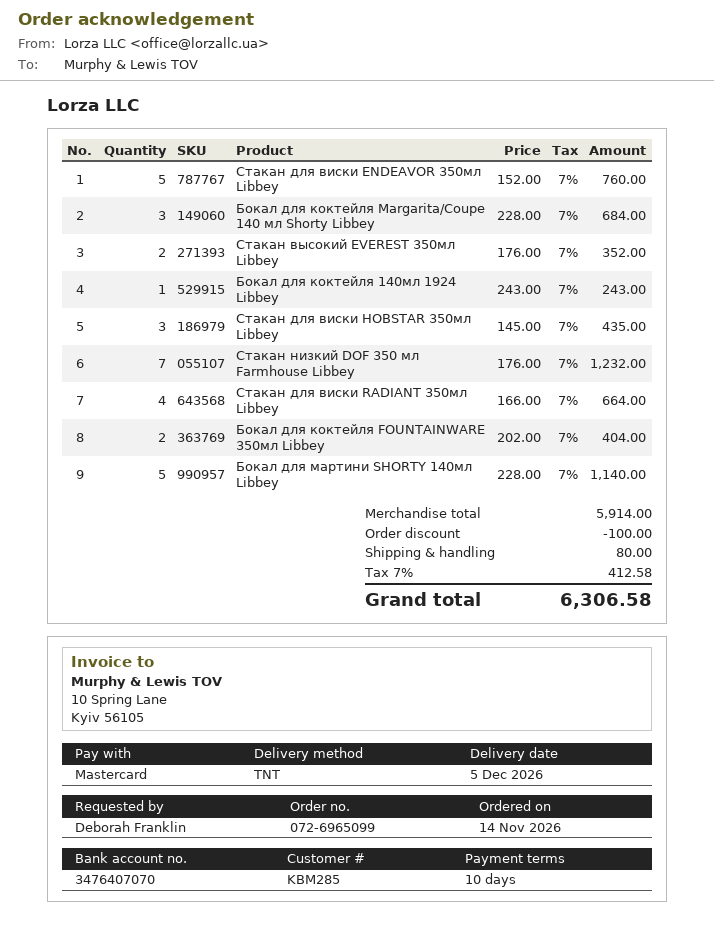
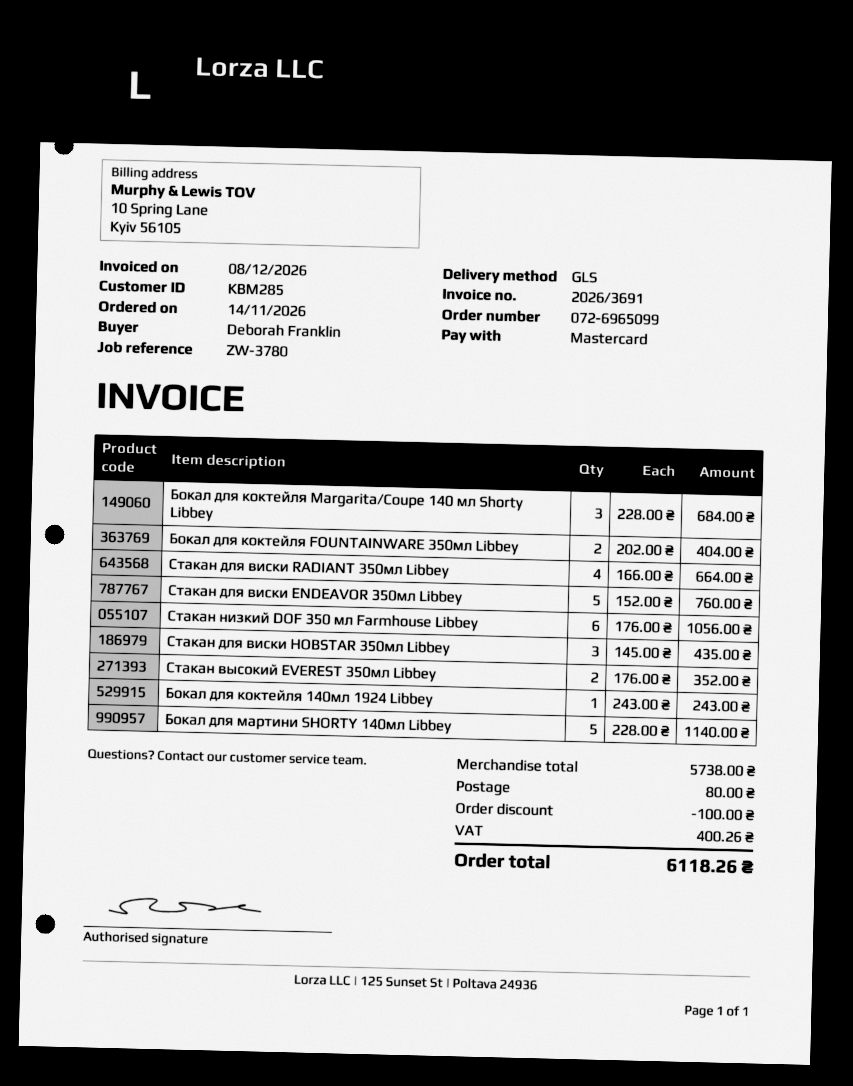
shipping method: TNT -> GLS
Стакан низкий DOF 350 мл Farmhouse Libbey: 7 x 176.00 = 1232.00 -> 6 x 176.00 = 1056.00
subtotal: 5914.00 -> 5738.00
tax: 412.58 -> 400.26
total: 6306.58 -> 6118.26

